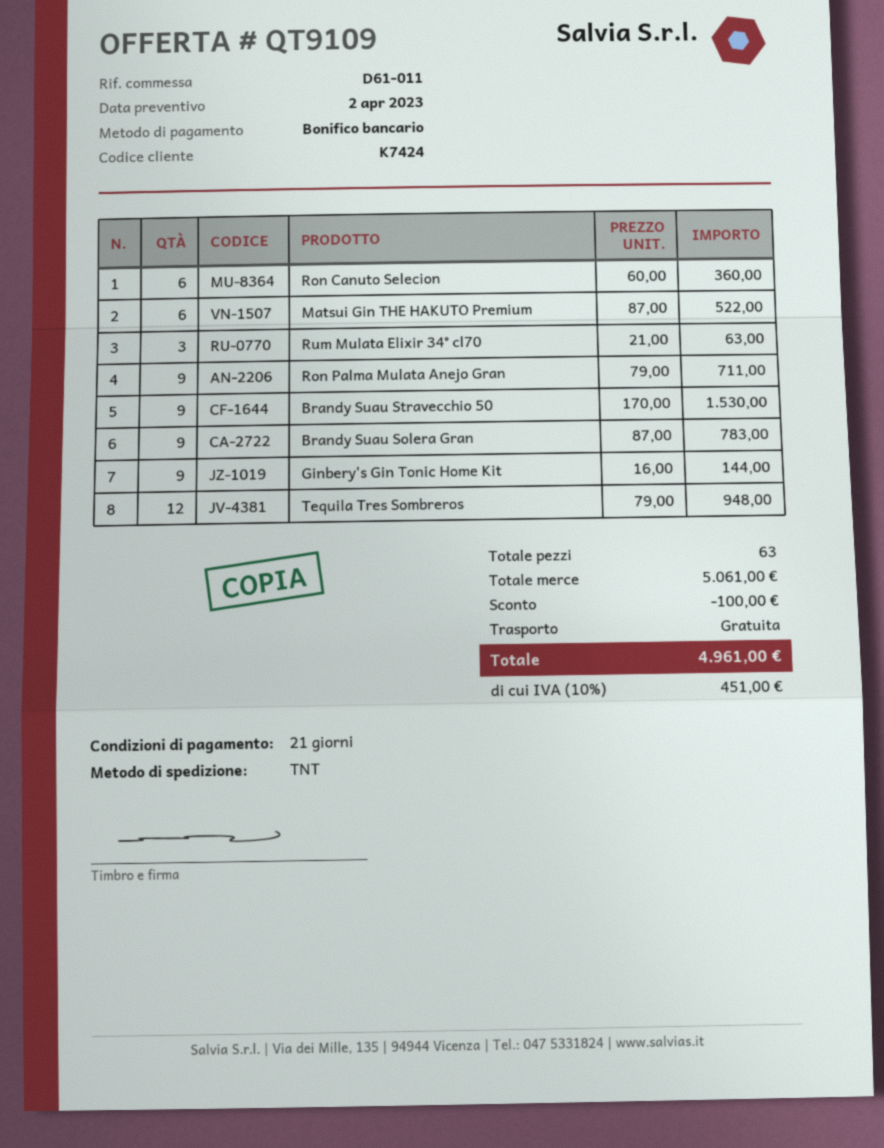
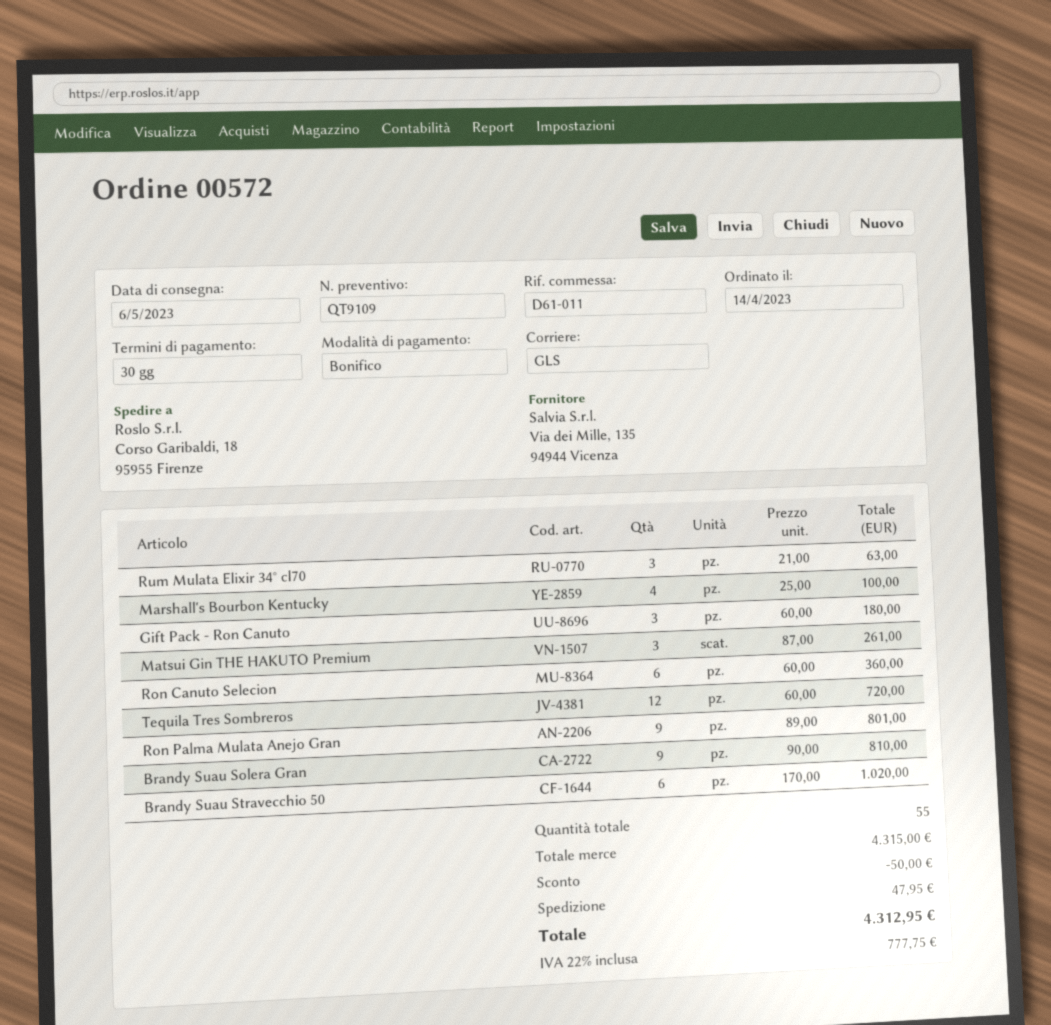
payment terms: 21 days -> 30 days
shipping method: TNT -> GLS
Matsui Gin THE HAKUTO Premium: 6 x 87.00 = 522.00 -> 3 x 87.00 = 261.00
Ron Palma Mulata Anejo Gran: 9 x 79.00 = 711.00 -> 9 x 89.00 = 801.00
Brandy Suau Stravecchio 50: 9 x 170.00 = 1530.00 -> 6 x 170.00 = 1020.00
Brandy Suau Solera Gran: 9 x 87.00 = 783.00 -> 9 x 90.00 = 810.00
Ginbery's Gin Tonic Home Kit: 9 x 16.00 = 144.00 -> none
Tequila Tres Sombreros: 12 x 79.00 = 948.00 -> 12 x 60.00 = 720.00
Marshall's Bourbon Kentucky: none -> 4 x 25.00 = 100.00
Gift Pack - Ron Canuto: none -> 3 x 60.00 = 180.00
total quantity: 63 -> 55
subtotal: 5061.00 -> 4315.00
discount: 100.00 -> 50.00
shipping: 0.00 -> 47.95
tax: 10% = 451.00 -> 22% = 777.75
total: 4961.00 -> 4312.95

